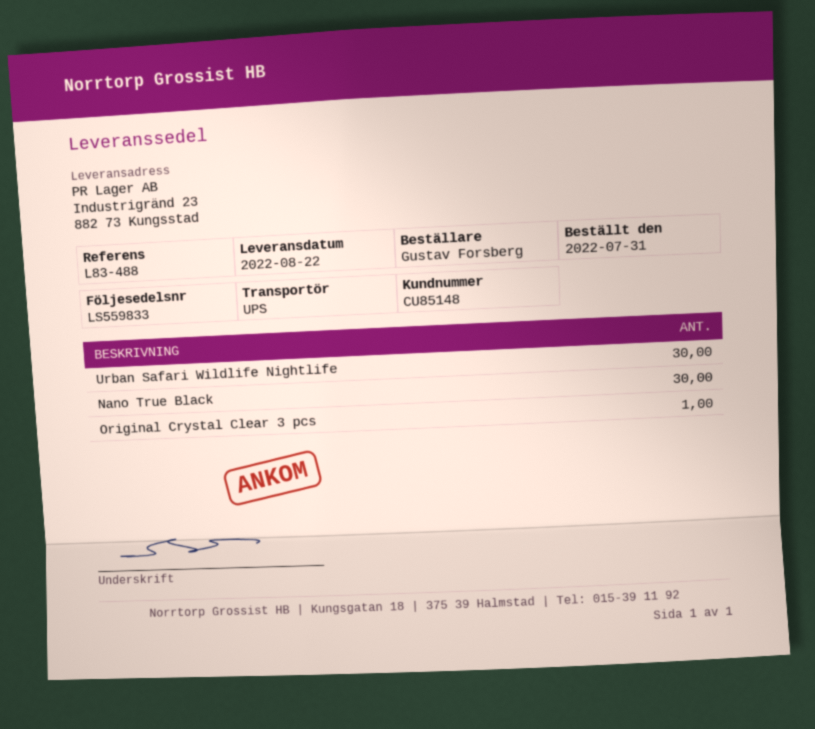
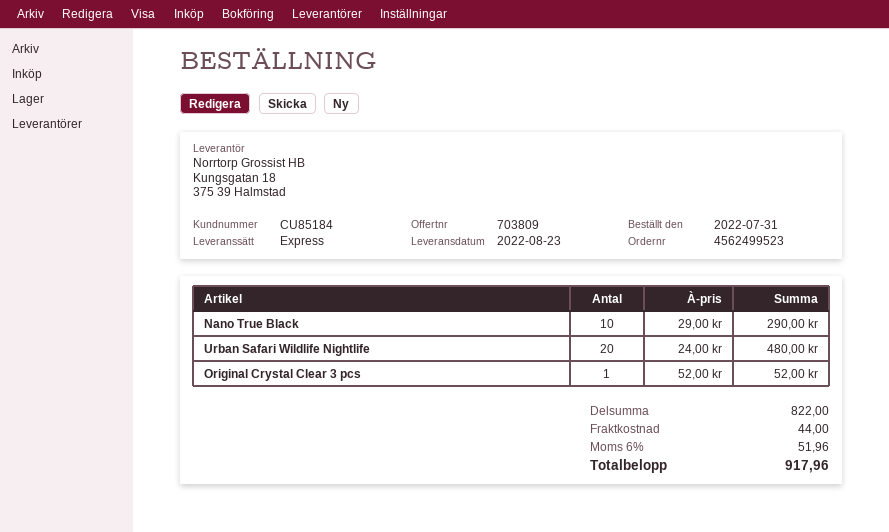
delivery date: 2022-08-22 -> 2022-08-23
customer number: CU85148 -> CU85184
shipping method: UPS -> express
Urban Safari Wildlife Nightlife: 30 -> 20
Nano True Black: 30 -> 10

